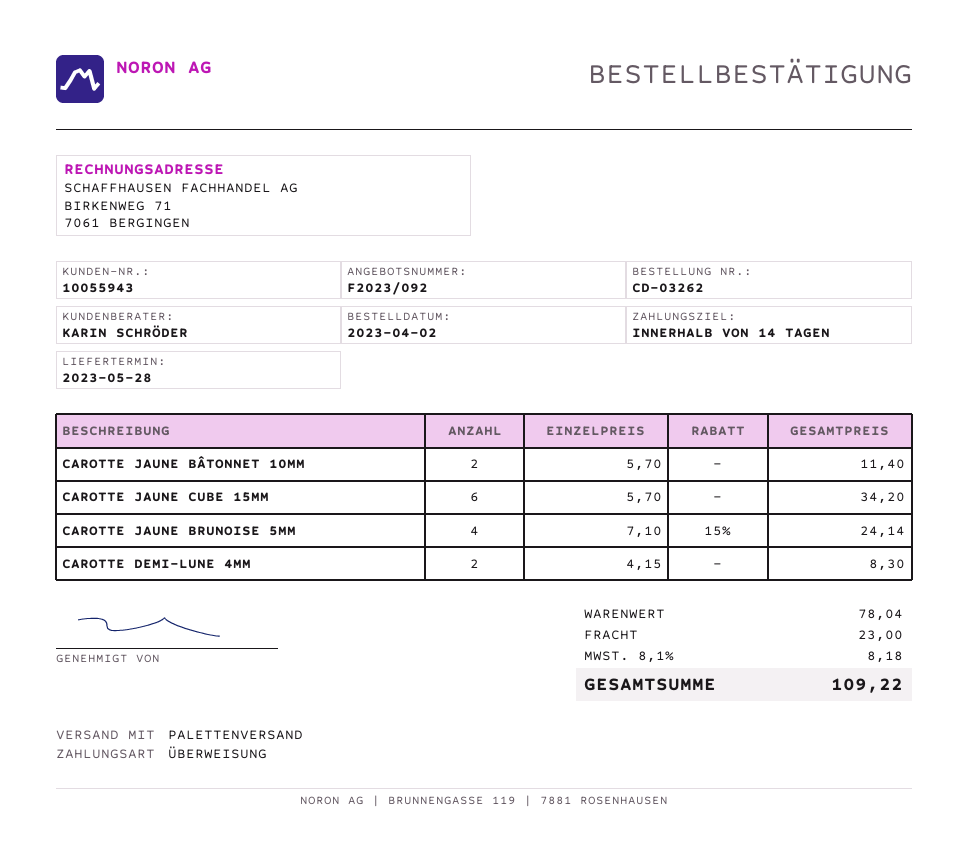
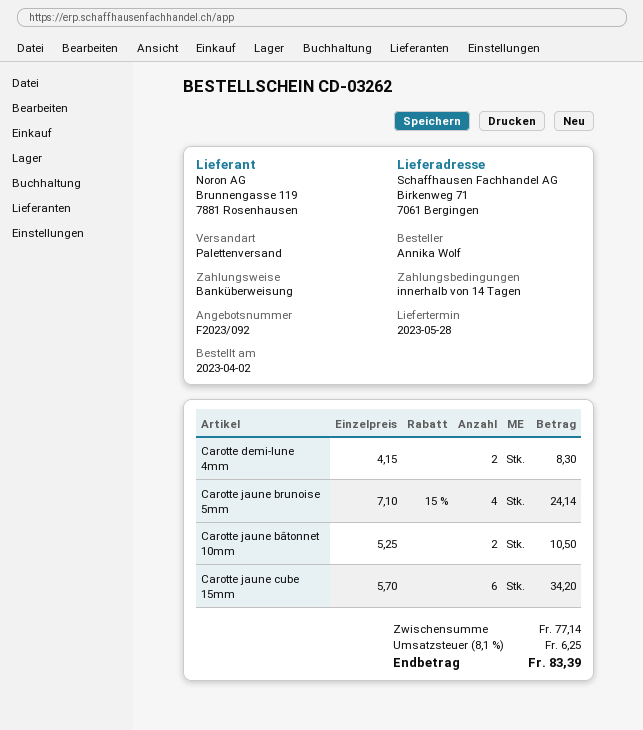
CAROTTE JAUNE BÂTONNET 10MM: 2 x 5.70 = 11.40 -> 2 x 5.25 = 10.50
subtotal: 78.04 -> 77.14
shipping: 23.00 -> none
tax: 8.1% = 8.18 -> 8.1% = 6.25
total: 109.22 -> 83.39

